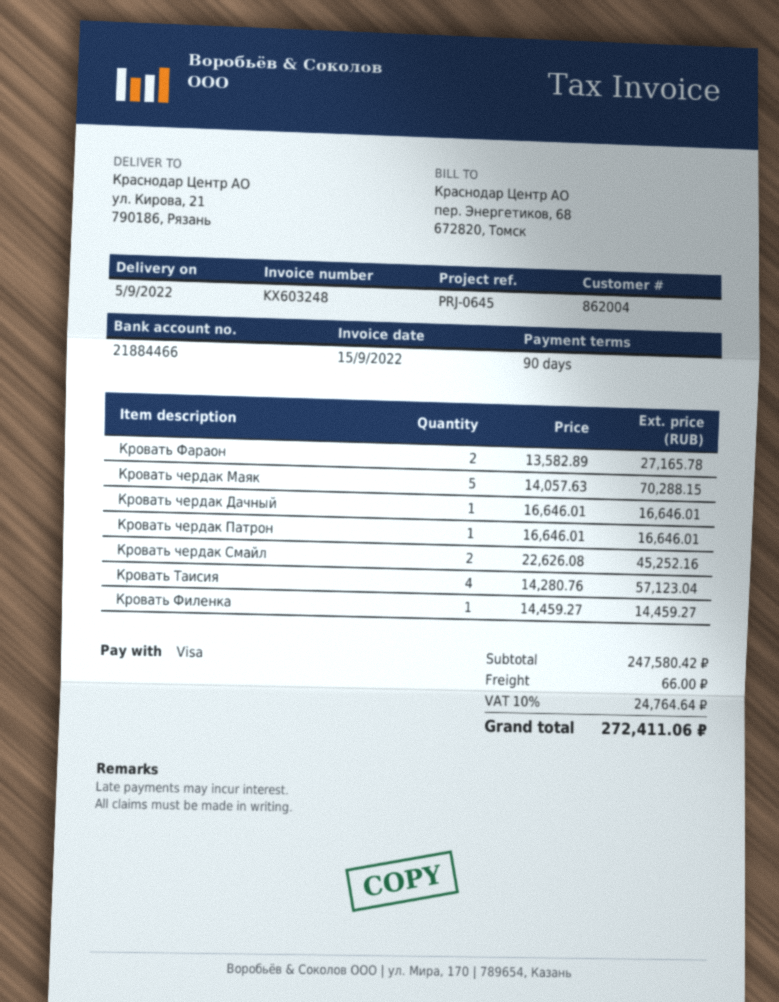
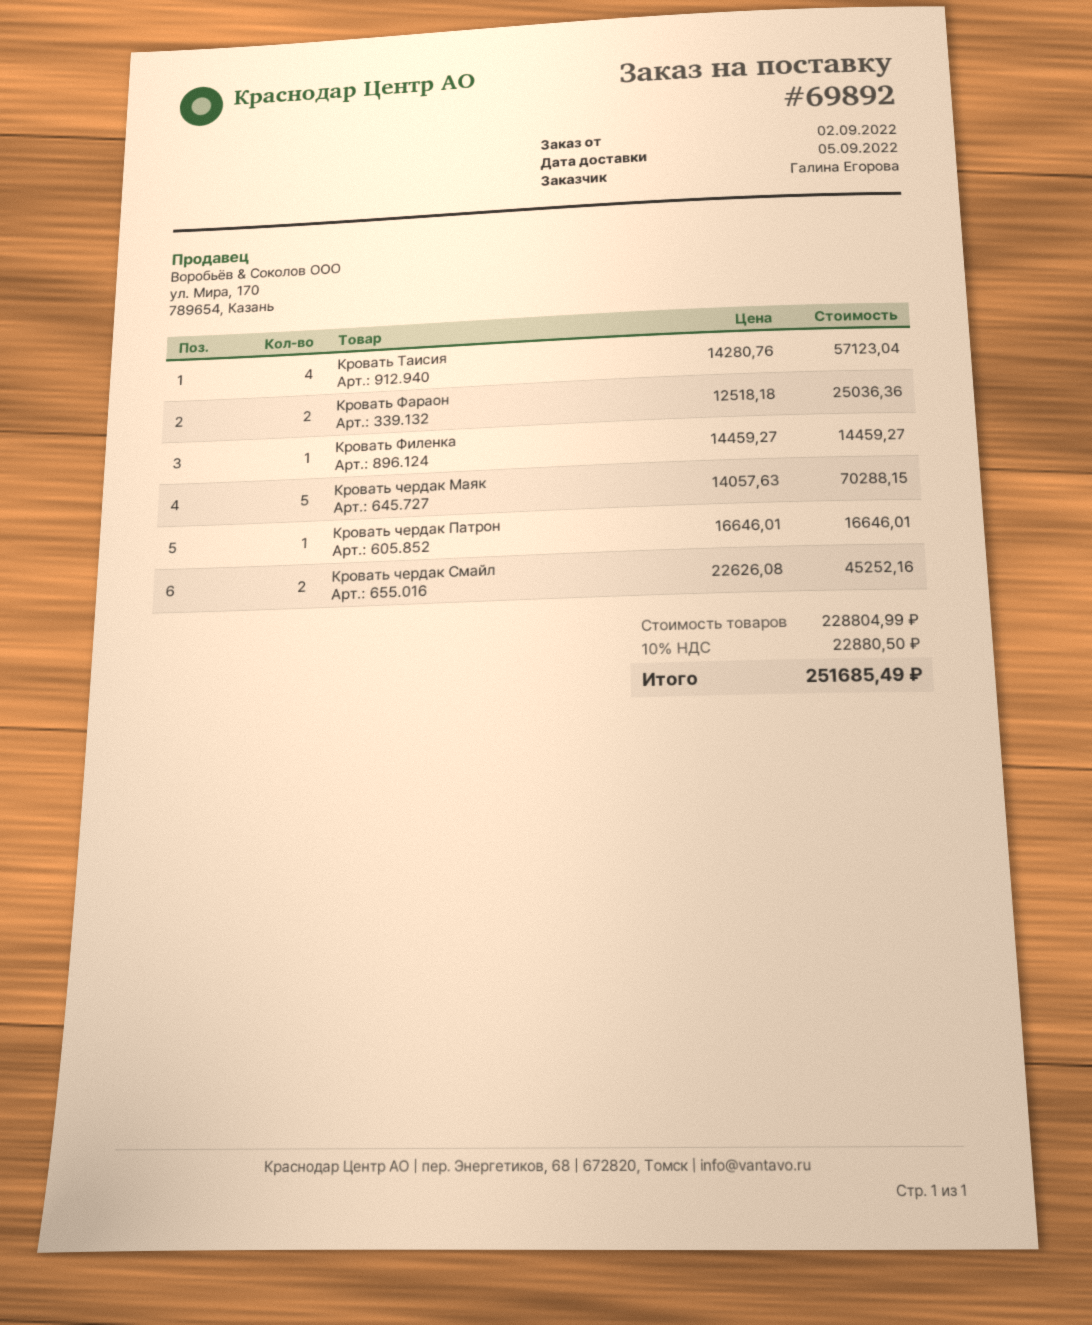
Кровать Фараон: 2 x 13582.89 = 27165.78 -> 2 x 12518.18 = 25036.36
Кровать чердак Дачный: 1 x 16646.01 = 16646.01 -> none
subtotal: 247580.42 -> 228804.99
shipping: 66.00 -> none
tax: 10% = 24764.64 -> 10% = 22880.50
total: 272411.06 -> 251685.49

